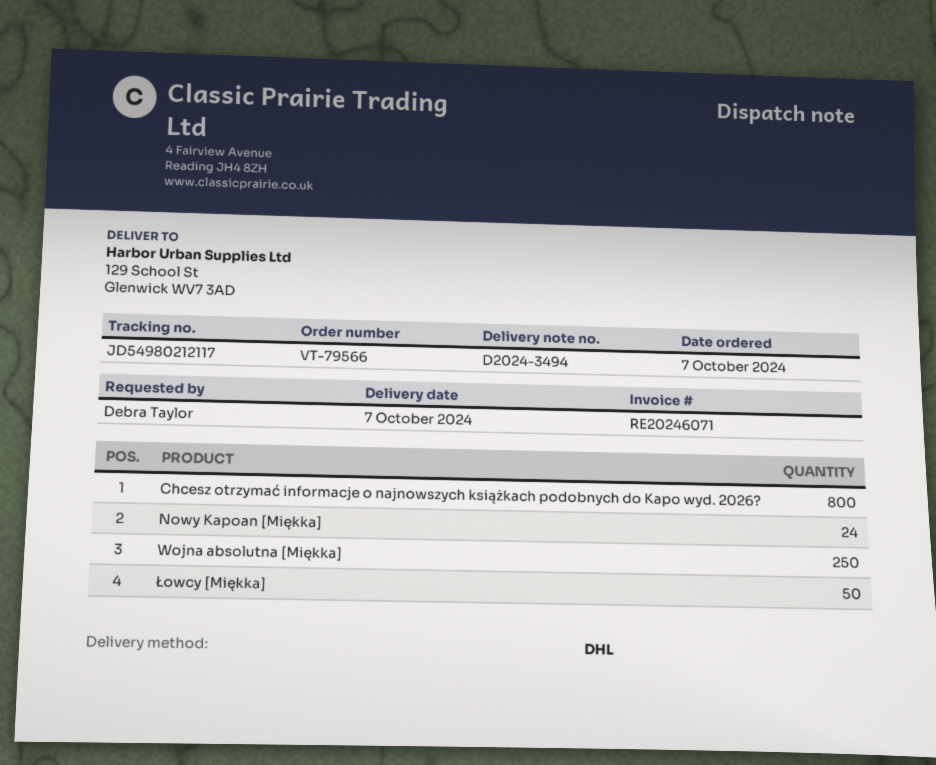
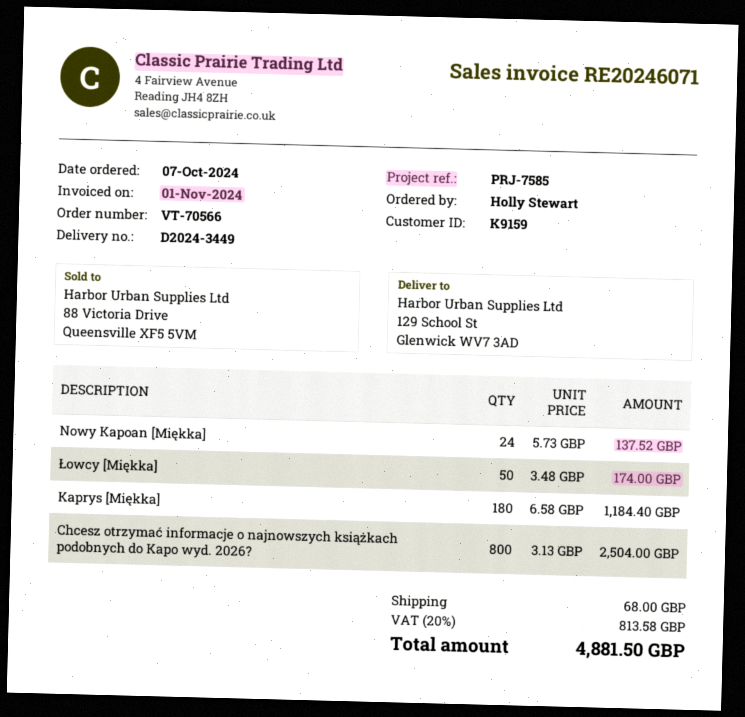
order number: VT-79566 -> VT-70566
delivery note number: D2024-3494 -> D2024-3449
ordered by: Debra Taylor -> Holly Stewart
Wojna absolutna [Miękka]: 250 -> none
Kaprys [Miękka]: none -> 180

